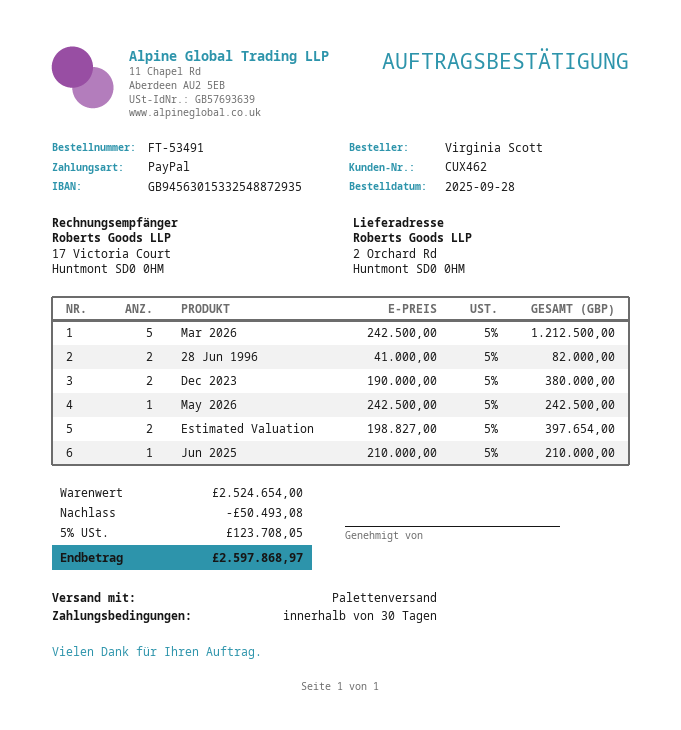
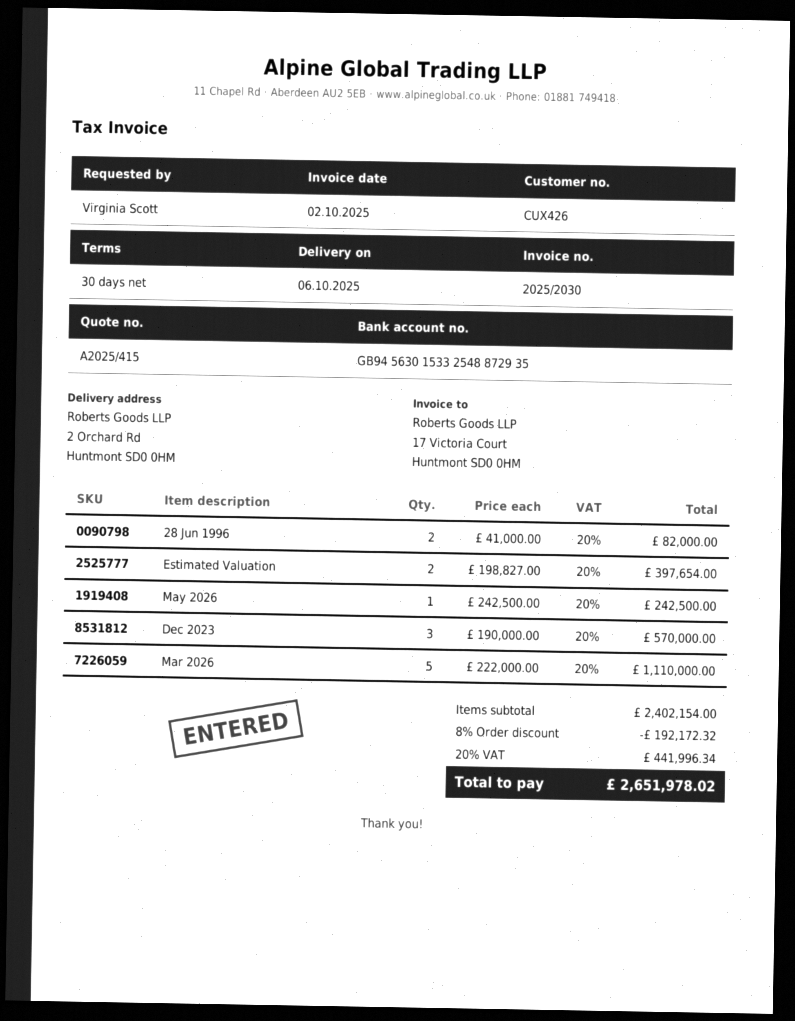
customer number: CUX462 -> CUX426
Mar 2026: 5 x 242500.00 = 1212500.00 -> 5 x 222000.00 = 1110000.00
Dec 2023: 2 x 190000.00 = 380000.00 -> 3 x 190000.00 = 570000.00
Jun 2025: 1 x 210000.00 = 210000.00 -> none
subtotal: 2524654.00 -> 2402154.00
discount: 50493.08 -> 192172.32
tax: 5% = 123708.05 -> 20% = 441996.34
total: 2597868.97 -> 2651978.02

